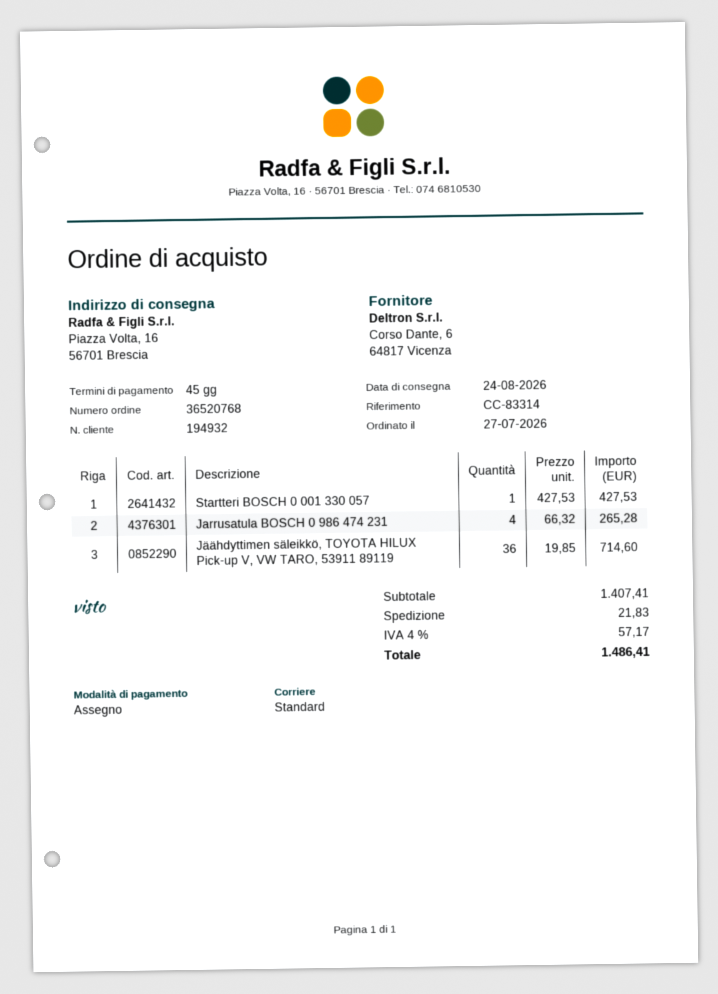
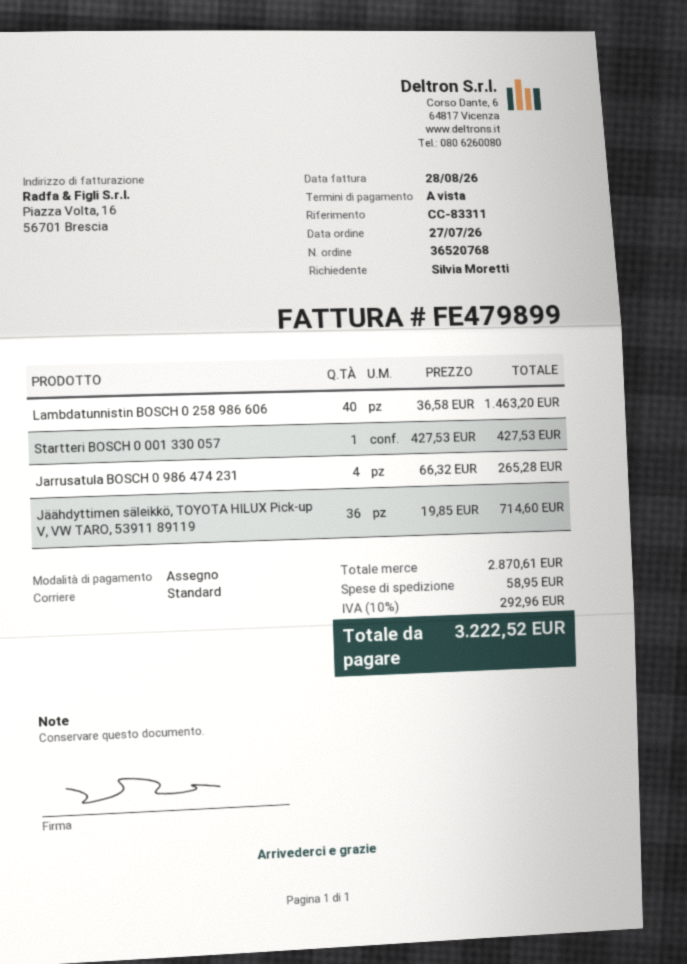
payment terms: 45 days -> on receipt
reference: CC-83314 -> CC-83311
Lambdatunnistin BOSCH 0 258 986 606: none -> 40 x 36.58 = 1463.20
subtotal: 1407.41 -> 2870.61
shipping: 21.83 -> 58.95
tax: 4% = 57.17 -> 10% = 292.96
total: 1486.41 -> 3222.52

